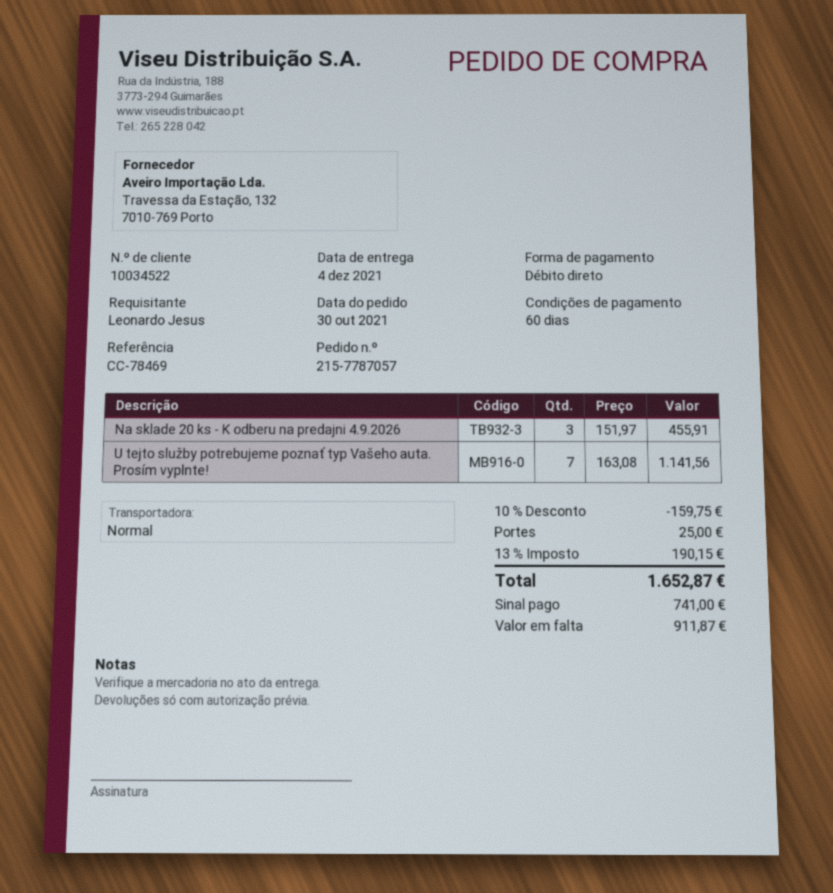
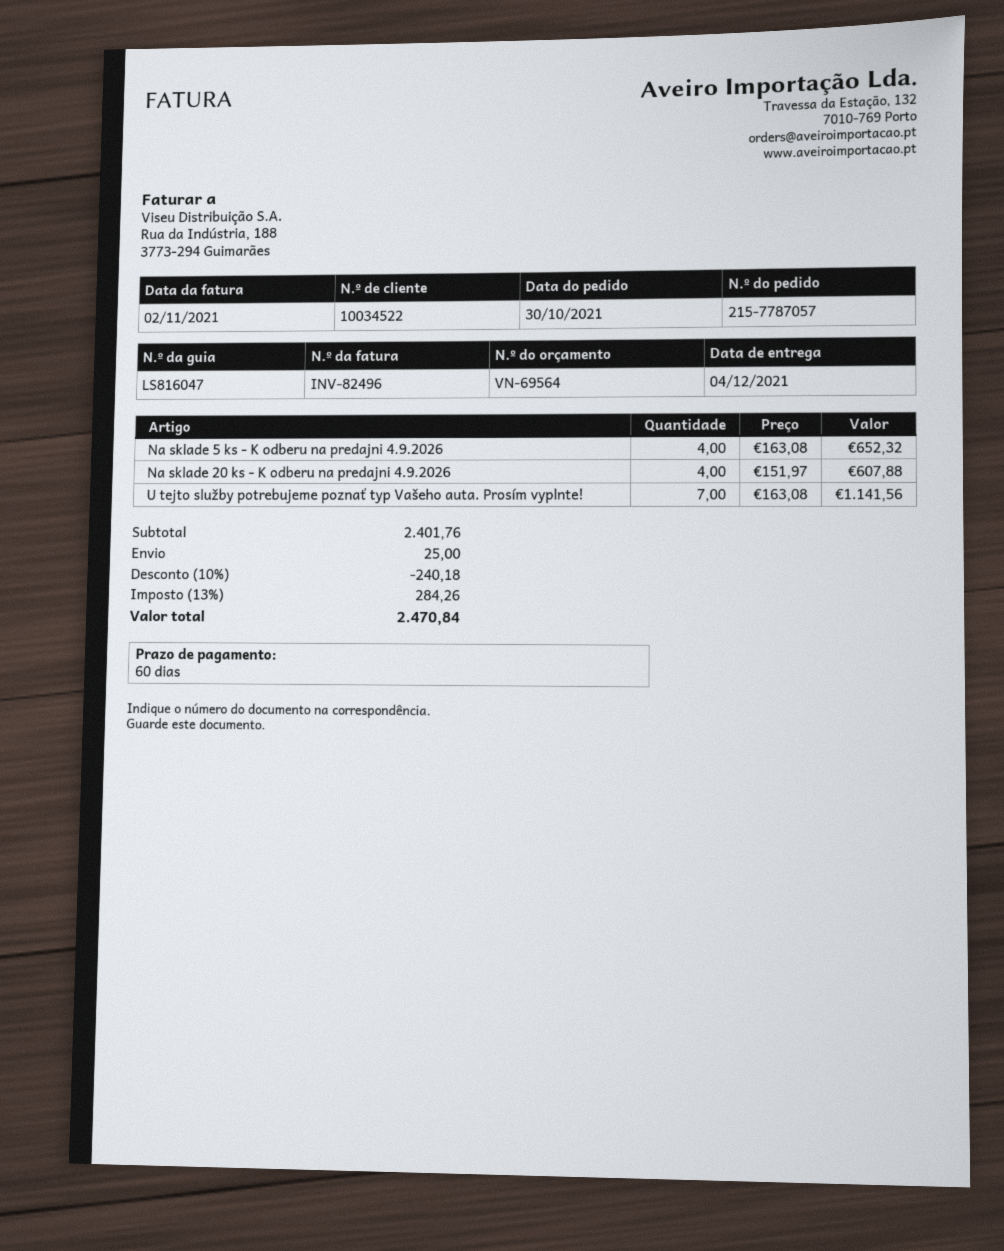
Na sklade 20 ks - K odberu na predajni 4.9.2026: 3 x 151.97 = 455.91 -> 4 x 151.97 = 607.88
Na sklade 5 ks - K odberu na predajni 4.9.2026: none -> 4 x 163.08 = 652.32
discount: 10% = 159.75 -> 10% = 240.18
tax: 13% = 190.15 -> 13% = 284.26
total: 1652.87 -> 2470.84

